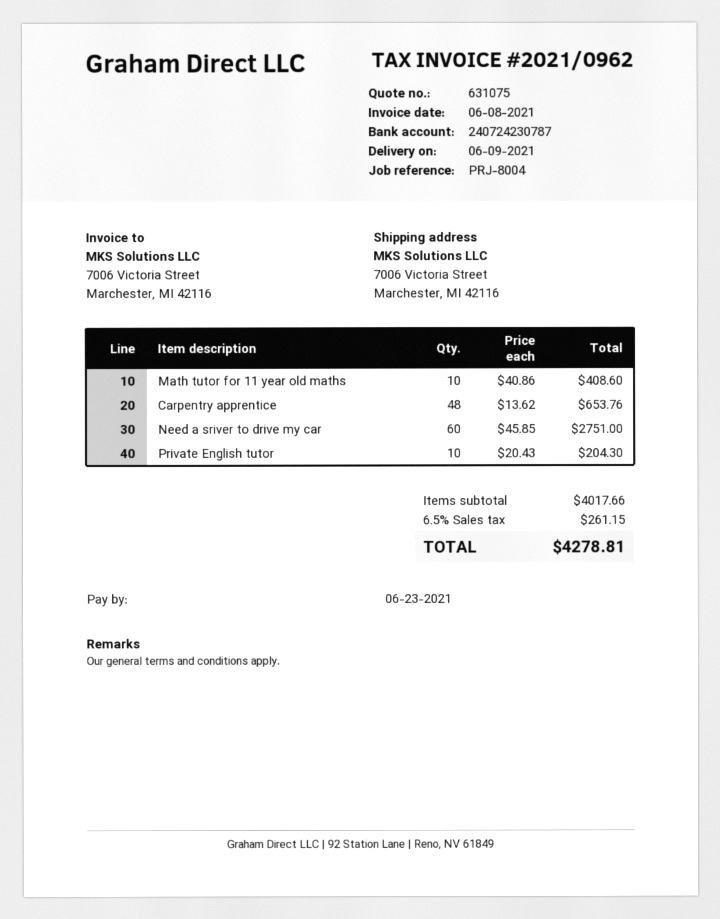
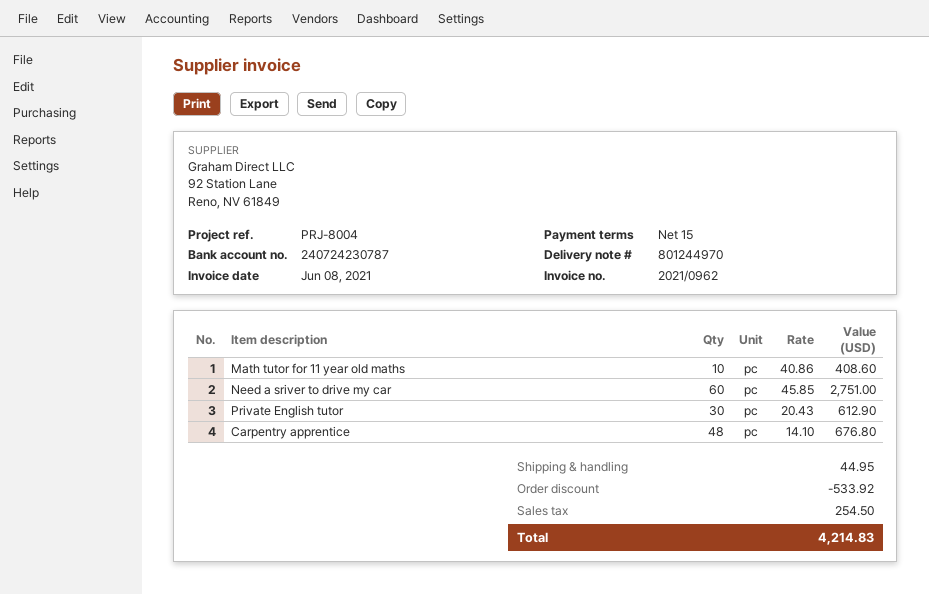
Carpentry apprentice: 48 x 13.62 = 653.76 -> 48 x 14.10 = 676.80
Private English tutor: 10 x 20.43 = 204.30 -> 30 x 20.43 = 612.90
discount: none -> 533.92
shipping: none -> 44.95
tax: 261.15 -> 254.50
total: 4278.81 -> 4214.83

